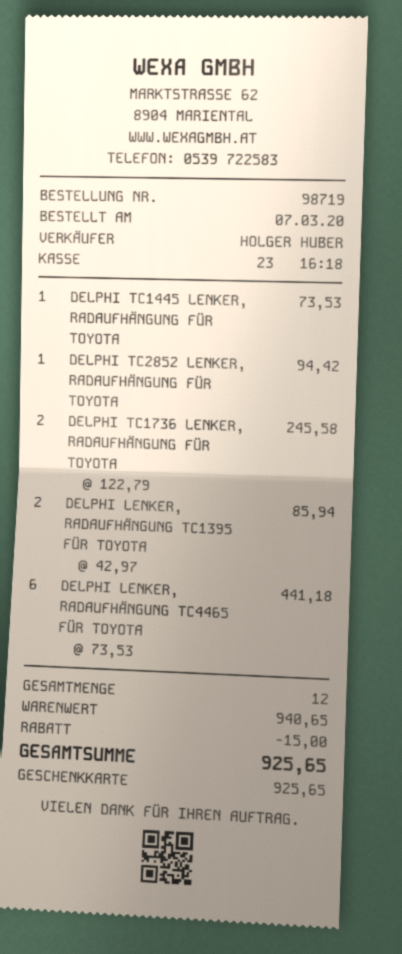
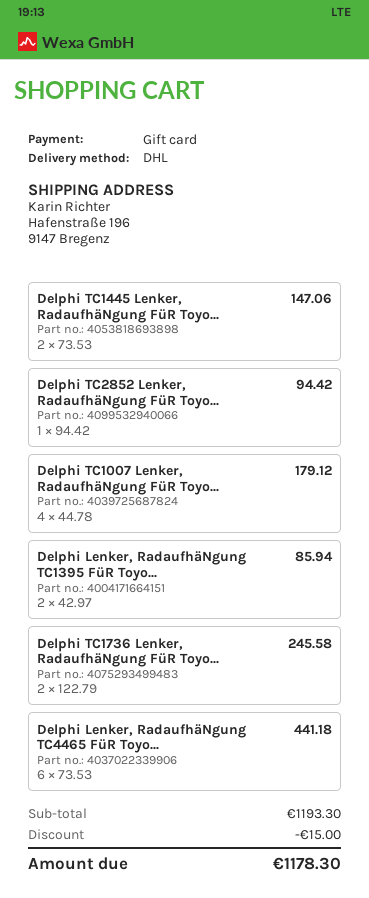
DELPHI TC1445 LENKER, RADAUFHÄNGUNG FÜR TOYOTA: 1 x 73.53 = 73.53 -> 2 x 73.53 = 147.06
Delphi TC1007 Lenker, RadaufhäNgung FüR Toyo...: none -> 4 x 44.78 = 179.12
subtotal: 940.65 -> 1193.30
total: 925.65 -> 1178.30

